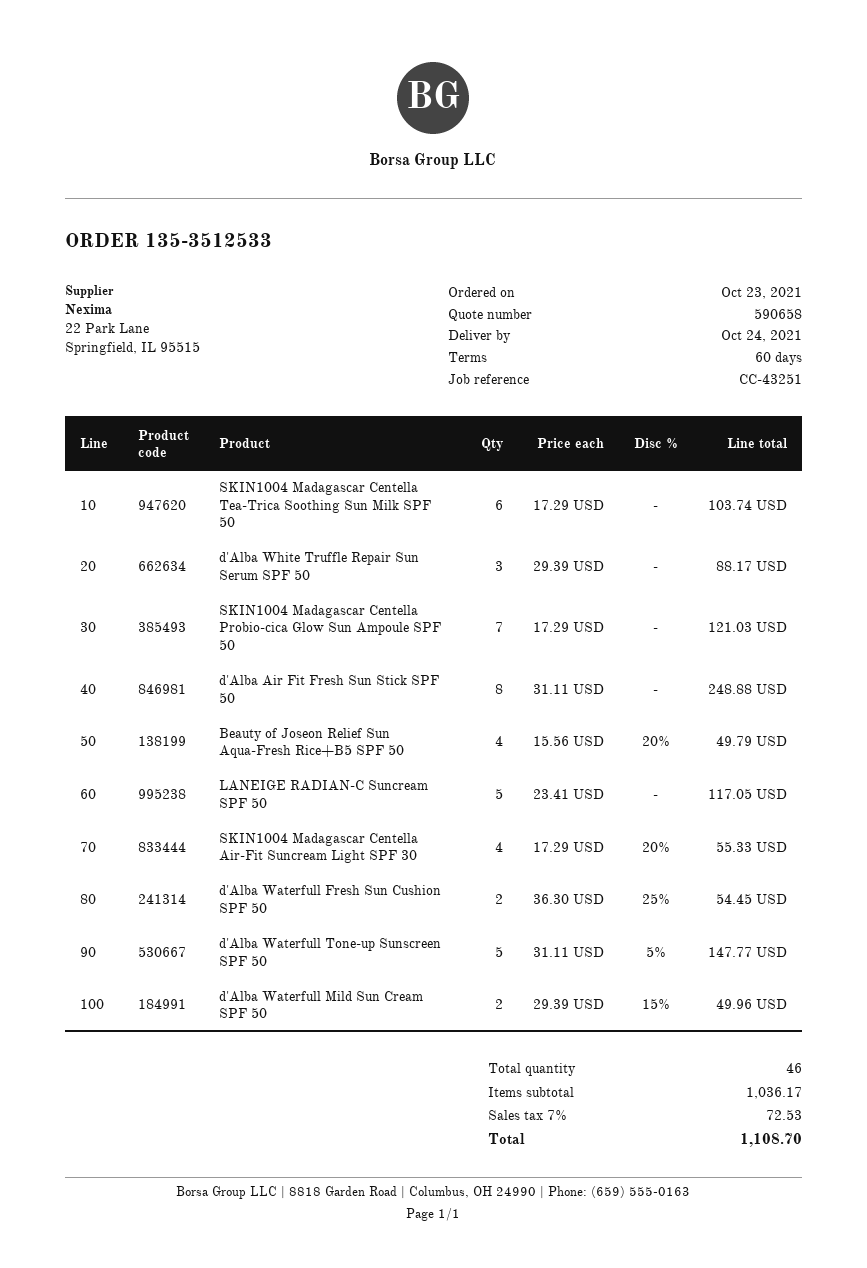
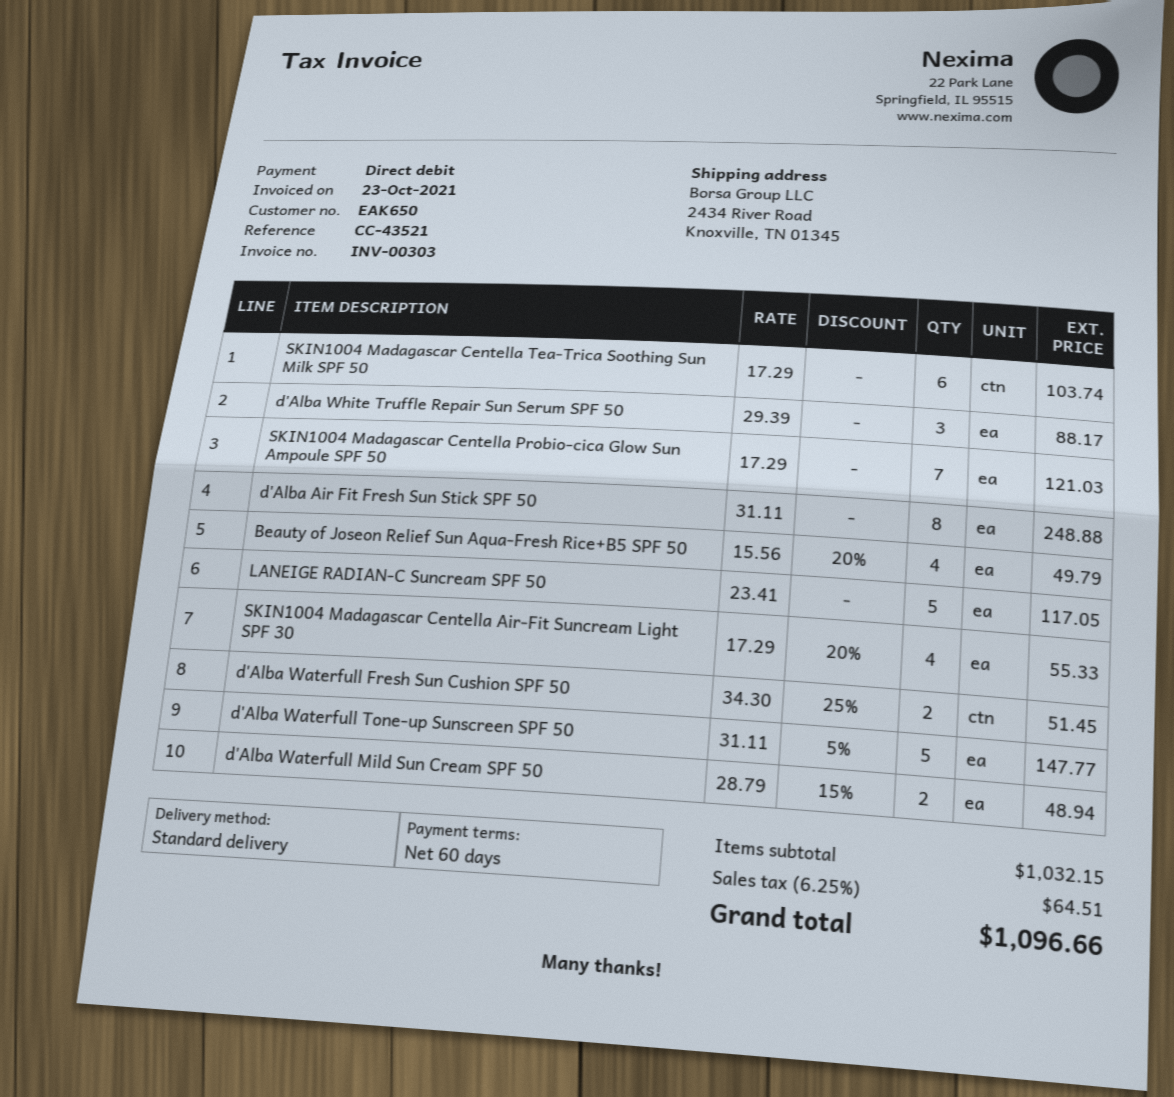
reference: CC-43251 -> CC-43521
d'Alba Waterfull Fresh Sun Cushion SPF 50: 2 x 36.30 - 25% = 54.45 -> 2 x 34.30 - 25% = 51.45
d'Alba Waterfull Mild Sun Cream SPF 50: 2 x 29.39 - 15% = 49.96 -> 2 x 28.79 - 15% = 48.94
subtotal: 1036.17 -> 1032.15
tax: 7% = 72.53 -> 6.25% = 64.51
total: 1108.70 -> 1096.66

